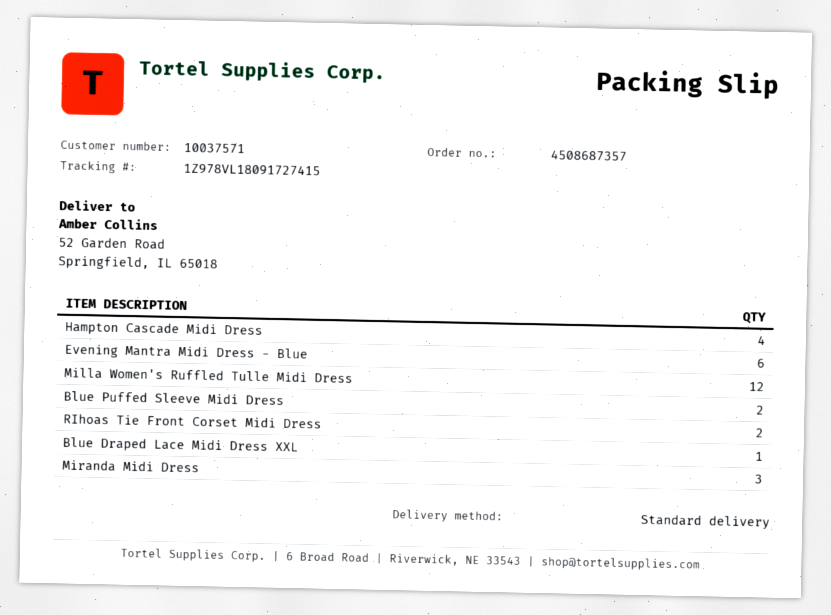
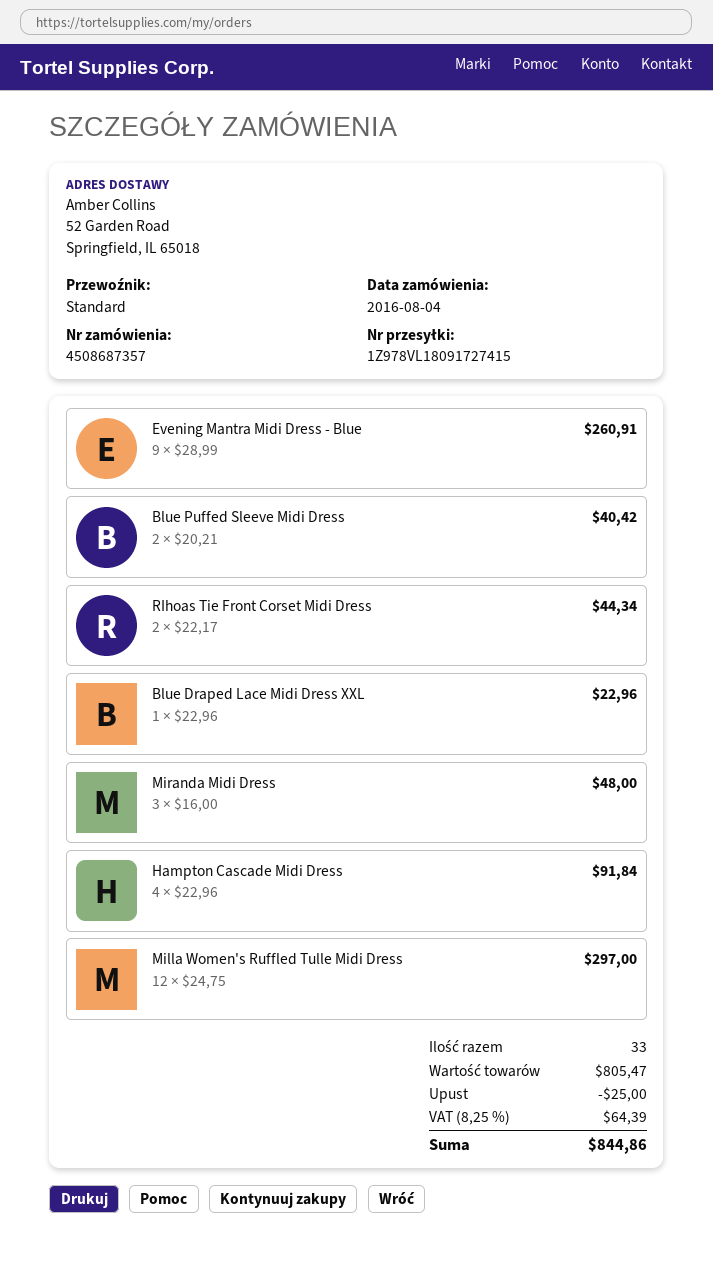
Evening Mantra Midi Dress - Blue: 6 -> 9

